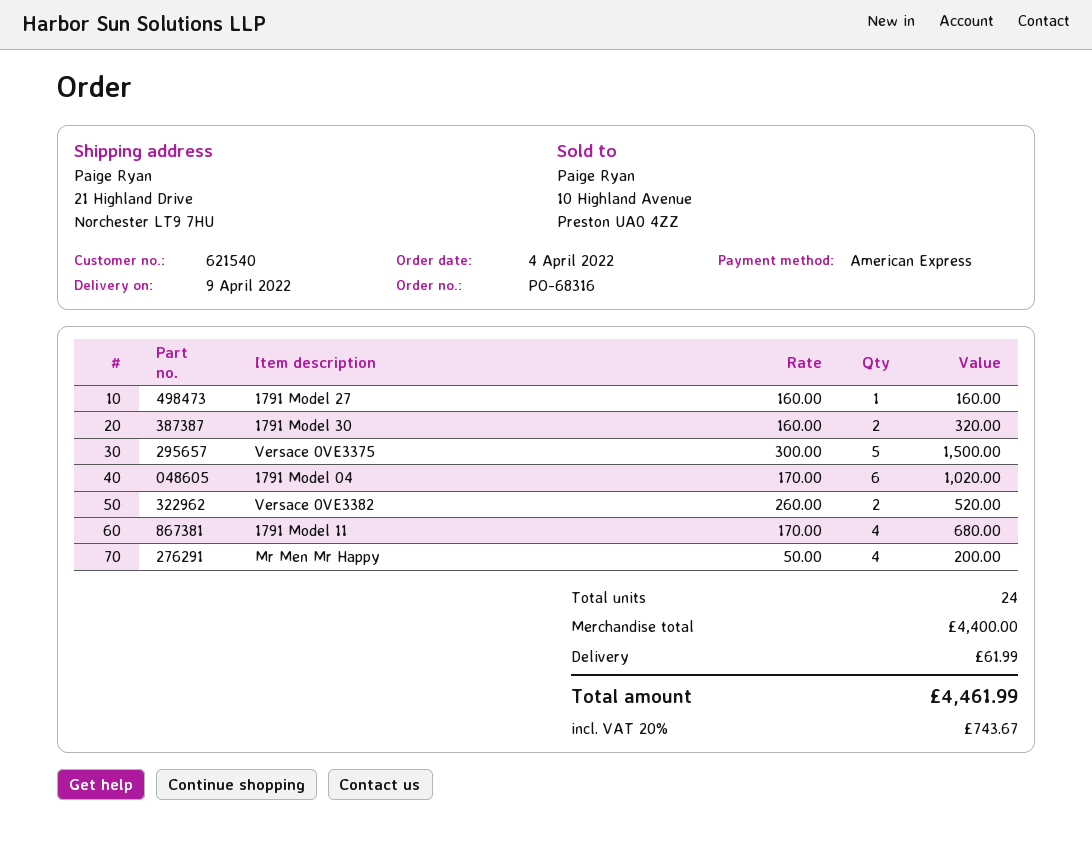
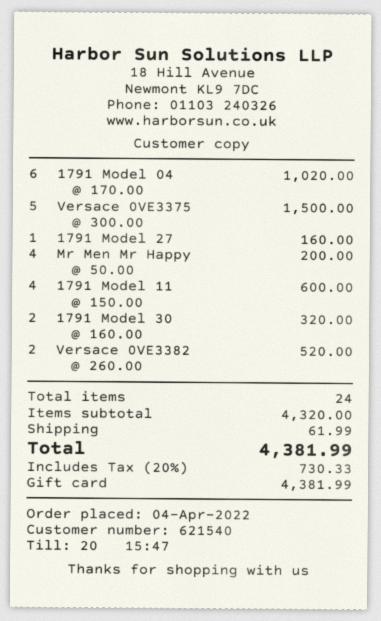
payment method: American Express -> gift card
1791 Model 11: 4 x 170.00 = 680.00 -> 4 x 150.00 = 600.00
subtotal: 4400.00 -> 4320.00
tax: 20% = 743.67 -> 20% = 730.33
total: 4461.99 -> 4381.99

